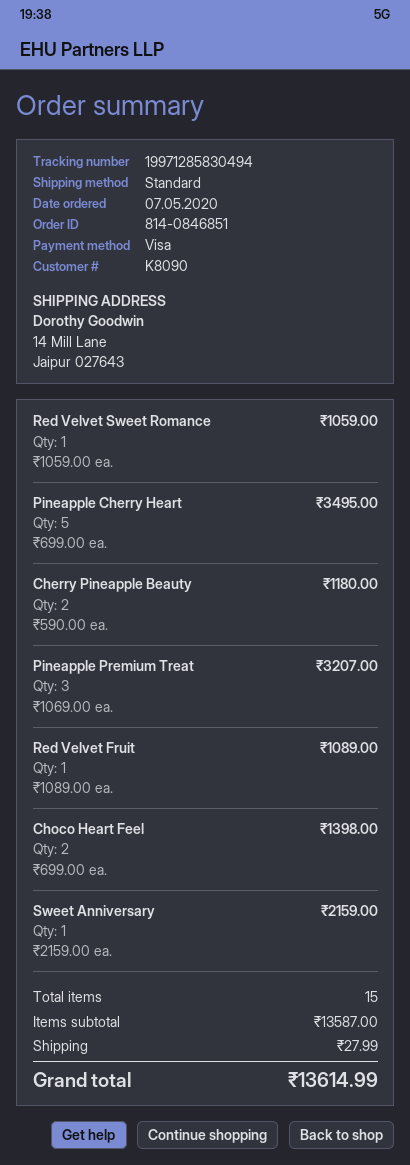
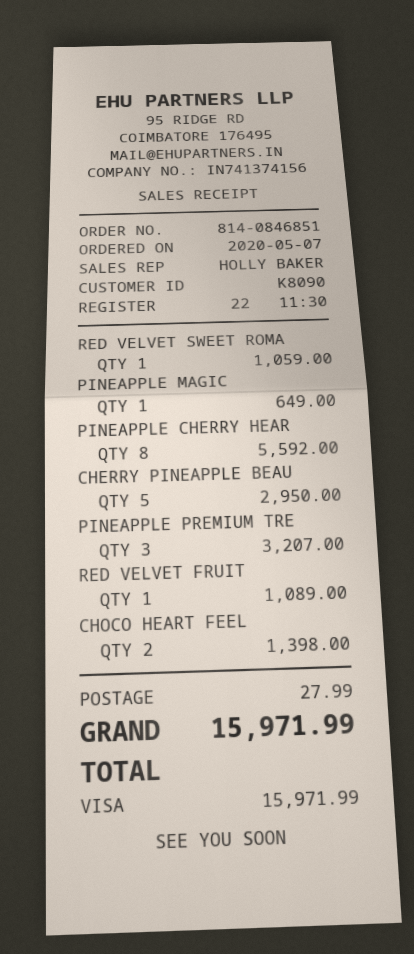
Pineapple Cherry Heart: 5 for 3495.00 -> 8 for 5592.00
Cherry Pineapple Beauty: 2 for 1180.00 -> 5 for 2950.00
Sweet Anniversary: 1 for 2159.00 -> none
PINEAPPLE MAGIC: none -> 1 for 649.00
total: 13614.99 -> 15971.99

